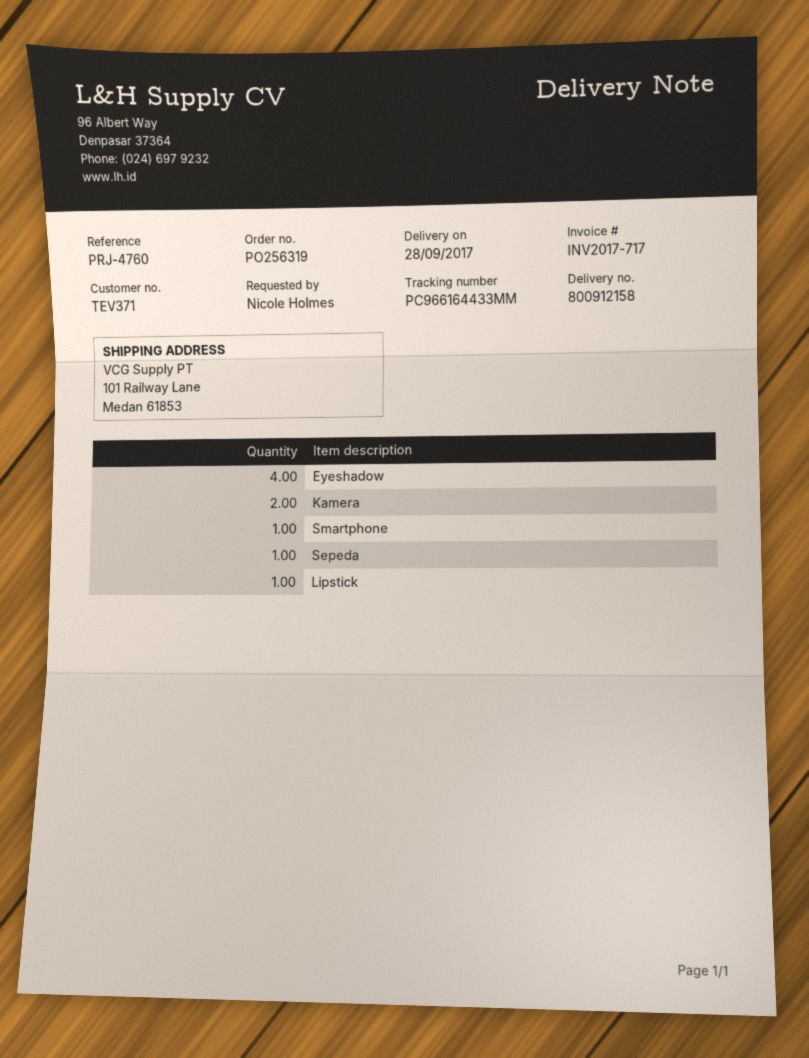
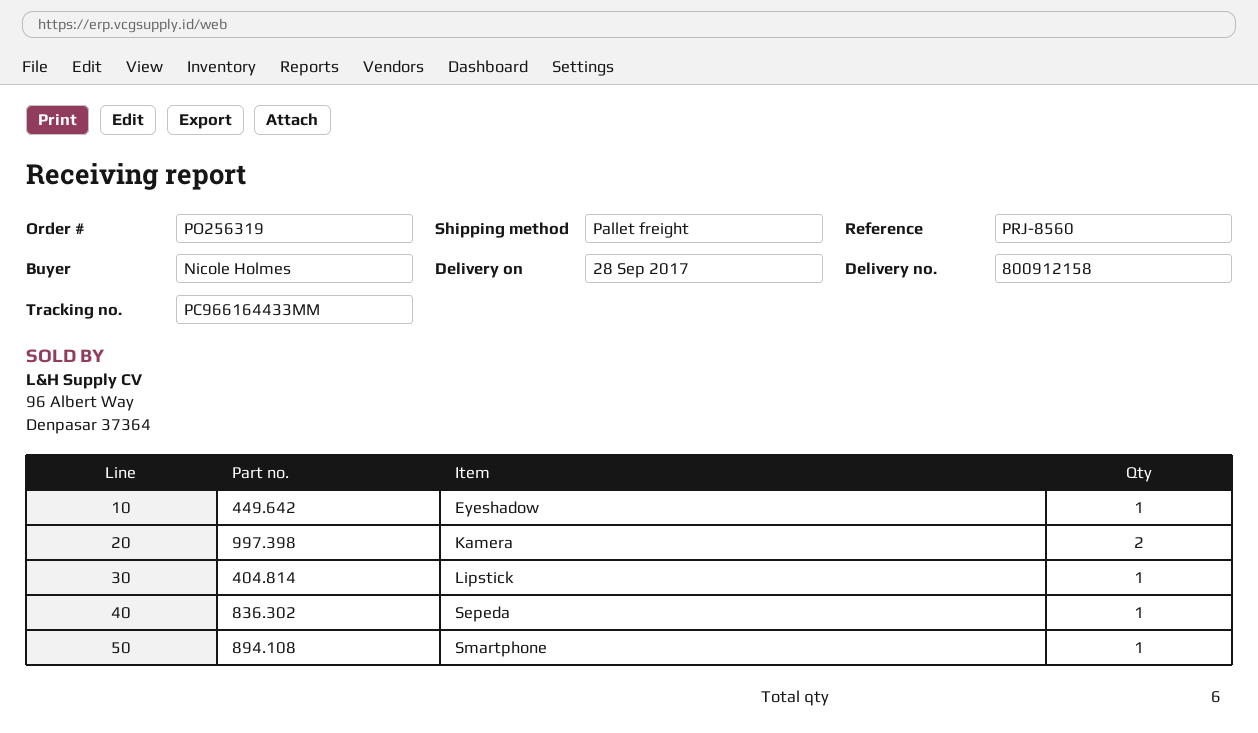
reference: PRJ-4760 -> PRJ-8560
Eyeshadow: 4 -> 1

